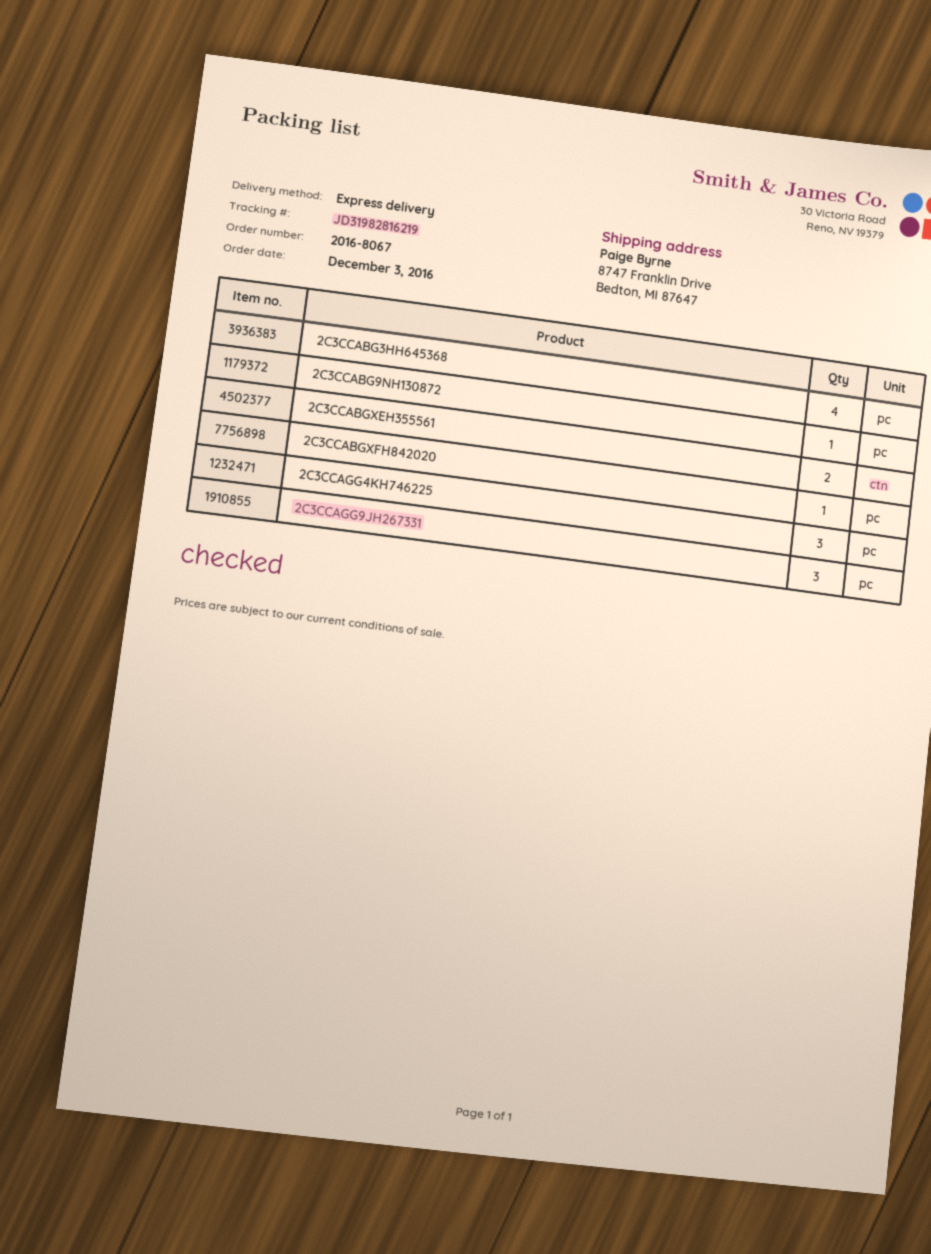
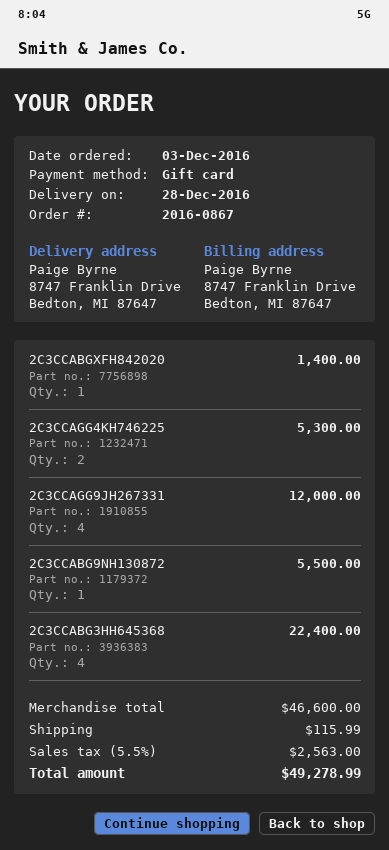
order number: 2016-8067 -> 2016-0867
2C3CCABGXEH355561: 2 -> none
2C3CCAGG4KH746225: 3 -> 2
2C3CCAGG9JH267331: 3 -> 4

